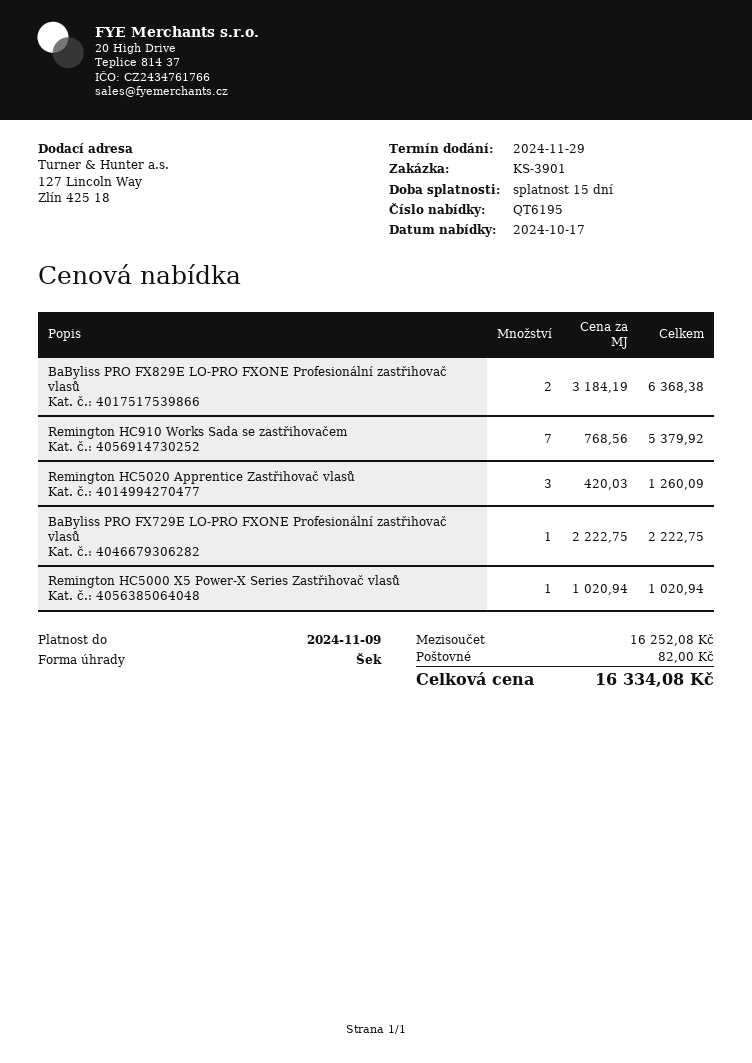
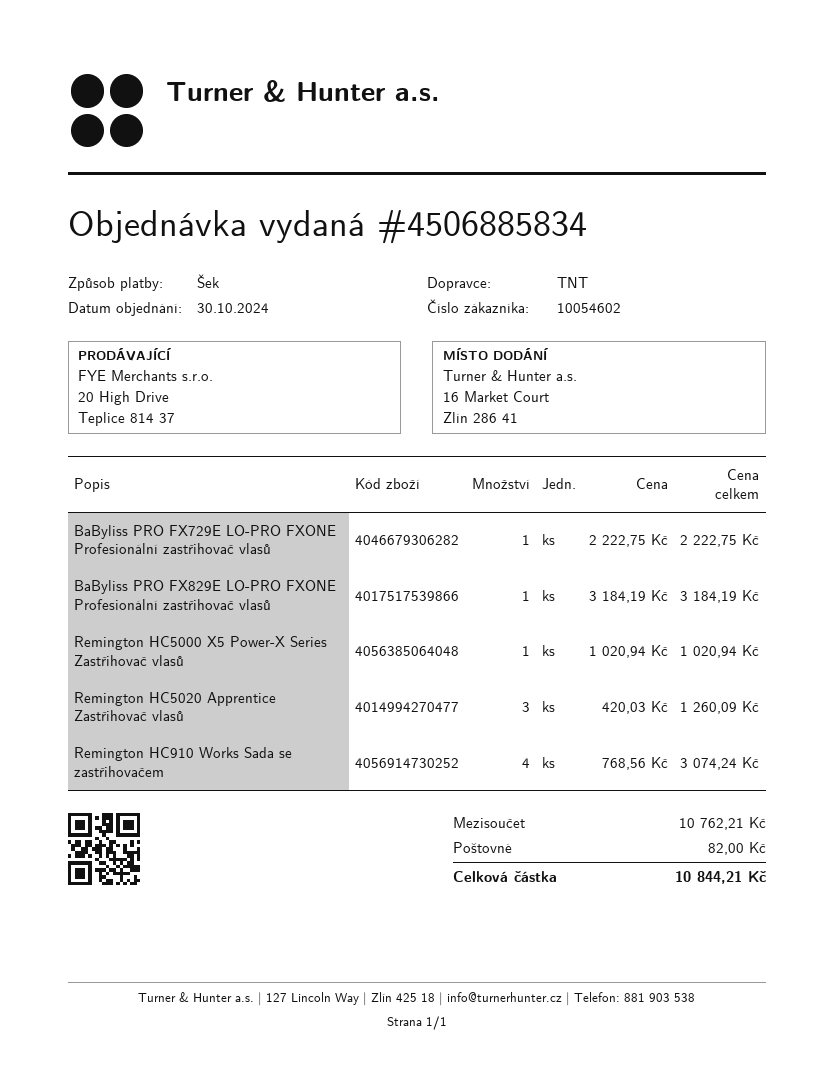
ship to: 127 Lincoln Way, Zlín 425 18 -> 16 Market Court, Zlín 286 41
BaByliss PRO FX829E LO-PRO FXONE Profesionální zastřihovač vlasů: 2 x 3184.19 = 6368.38 -> 1 x 3184.19 = 3184.19
Remington HC910 Works Sada se zastřihovačem: 7 x 768.56 = 5379.92 -> 4 x 768.56 = 3074.24
subtotal: 16252.08 -> 10762.21
total: 16334.08 -> 10844.21

